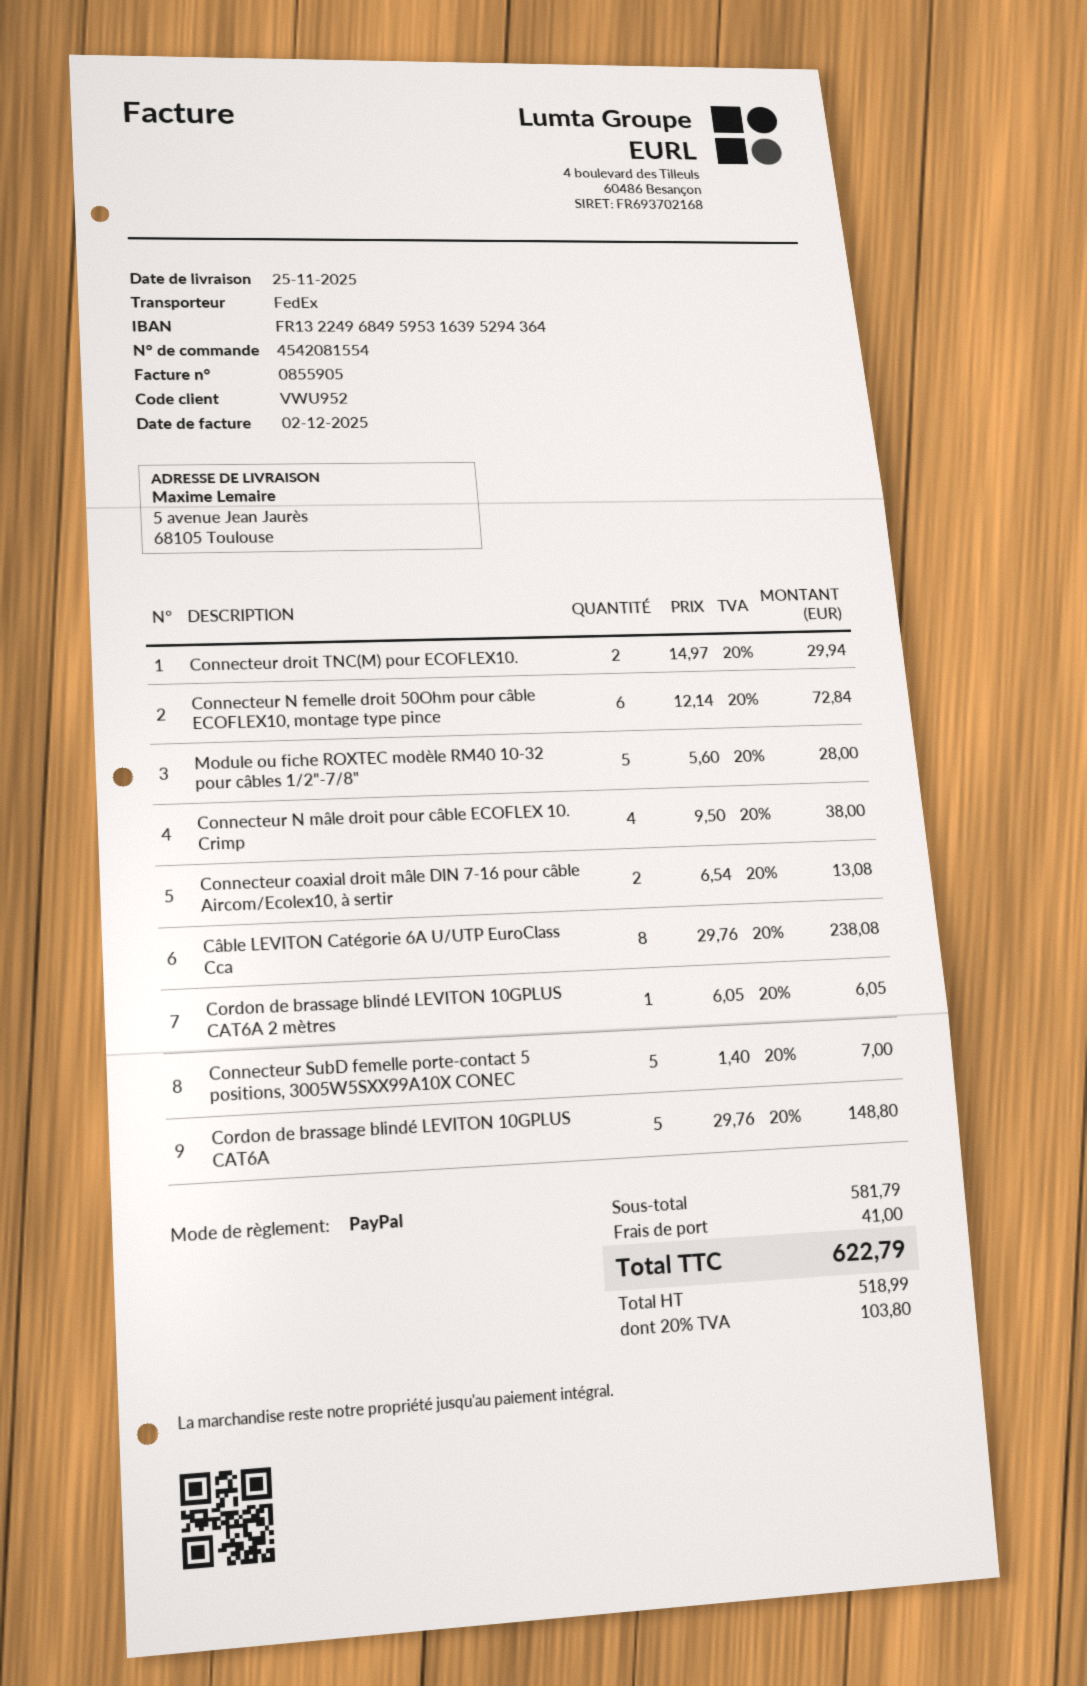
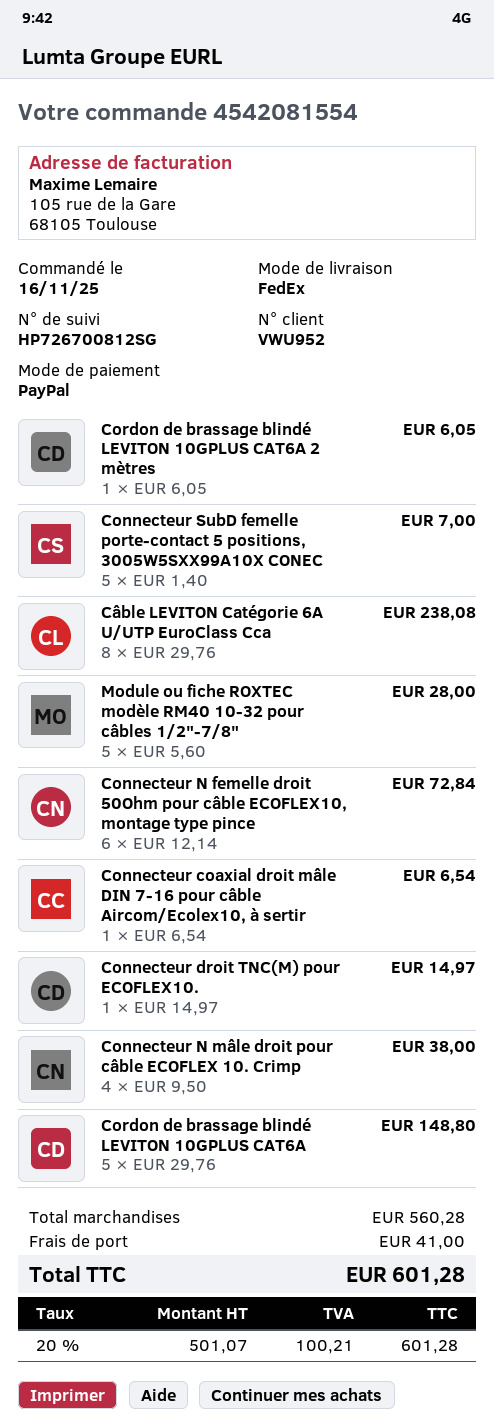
Connecteur droit TNC(M) pour ECOFLEX10.: 2 x 14.97 = 29.94 -> 1 x 14.97 = 14.97
Connecteur coaxial droit mâle DIN 7-16 pour câble Aircom/Ecolex10, à sertir: 2 x 6.54 = 13.08 -> 1 x 6.54 = 6.54
subtotal: 581.79 -> 560.28
net: 518.99 -> 501.07
tax: 20% = 103.80 -> 20% = 100.21
total: 622.79 -> 601.28

